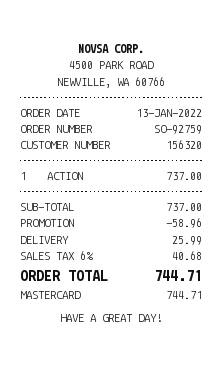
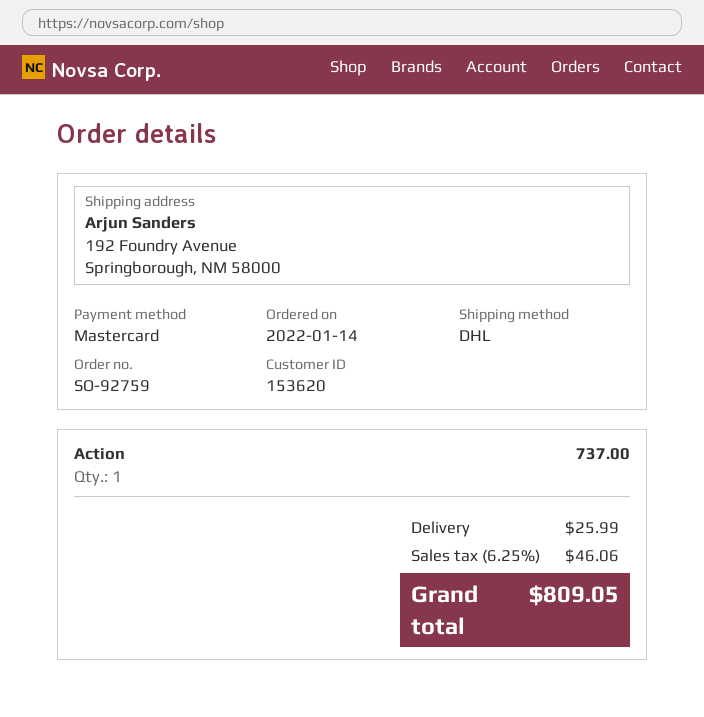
order date: 2022-01-13 -> 2022-01-14
customer number: 156320 -> 153620
discount: 58.96 -> none
tax: 6% = 40.68 -> 6.25% = 46.06
total: 744.71 -> 809.05

